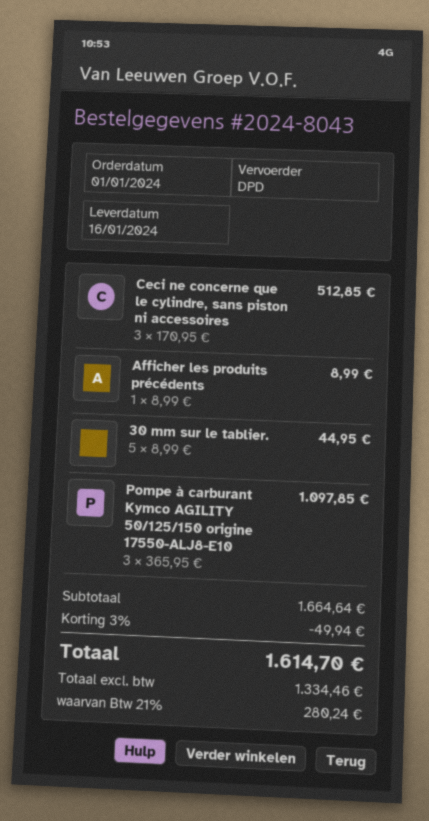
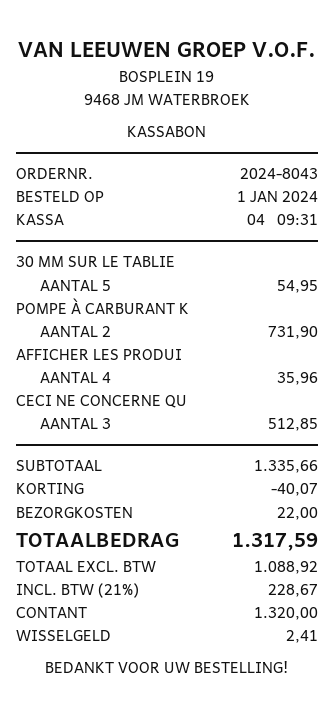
Afficher les produits précédents: 1 for 8.99 -> 4 for 35.96
30 mm sur le tablier.: 5 for 44.95 -> 5 for 54.95
Pompe à carburant Kymco AGILITY 50/125/150 origine 17550-ALJ8-E10: 3 for 1097.85 -> 2 for 731.90
subtotal: 1664.64 -> 1335.66
discount: 49.94 -> 40.07
shipping: none -> 22.00
net: 1334.46 -> 1088.92
tax: 21% = 280.24 -> 21% = 228.67
total: 1614.70 -> 1317.59

